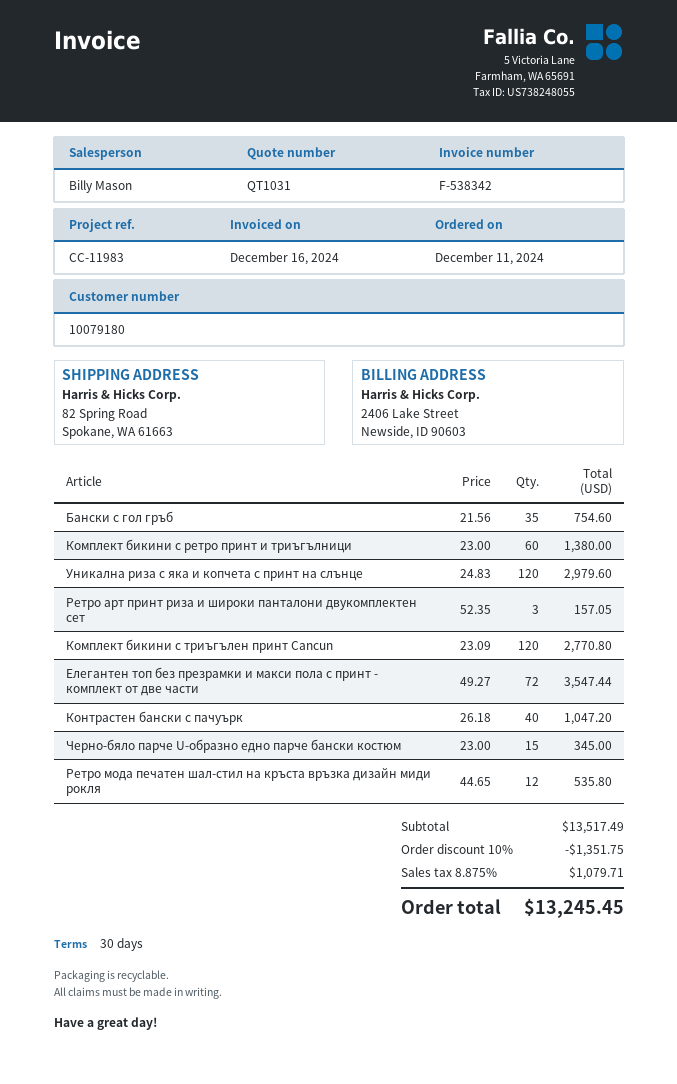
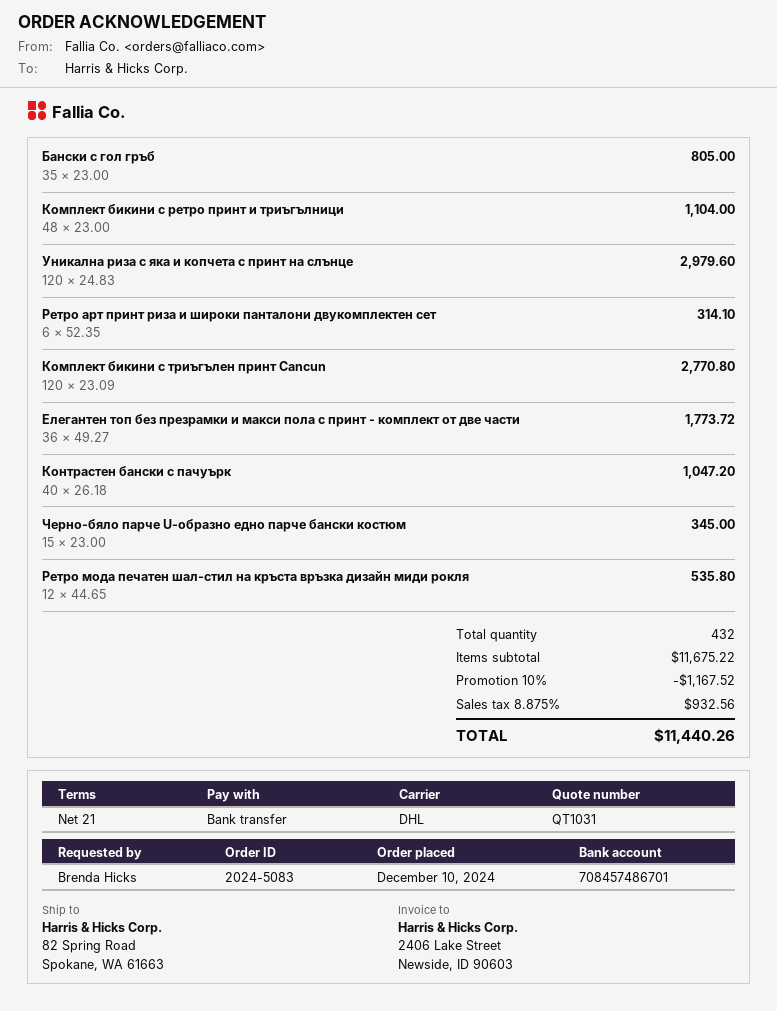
order date: 2024-12-11 -> 2024-12-10
payment terms: 30 days -> 21 days
Бански с гол гръб: 35 x 21.56 = 754.60 -> 35 x 23.00 = 805.00
Комплект бикини с ретро принт и триъгълници: 60 x 23.00 = 1380.00 -> 48 x 23.00 = 1104.00
Ретро арт принт риза и широки панталони двукомплектен сет: 3 x 52.35 = 157.05 -> 6 x 52.35 = 314.10
Елегантен топ без презрамки и макси пола с принт - комплект от две части: 72 x 49.27 = 3547.44 -> 36 x 49.27 = 1773.72
subtotal: 13517.49 -> 11675.22
discount: 10% = 1351.75 -> 10% = 1167.52
tax: 8.875% = 1079.71 -> 8.875% = 932.56
total: 13245.45 -> 11440.26

